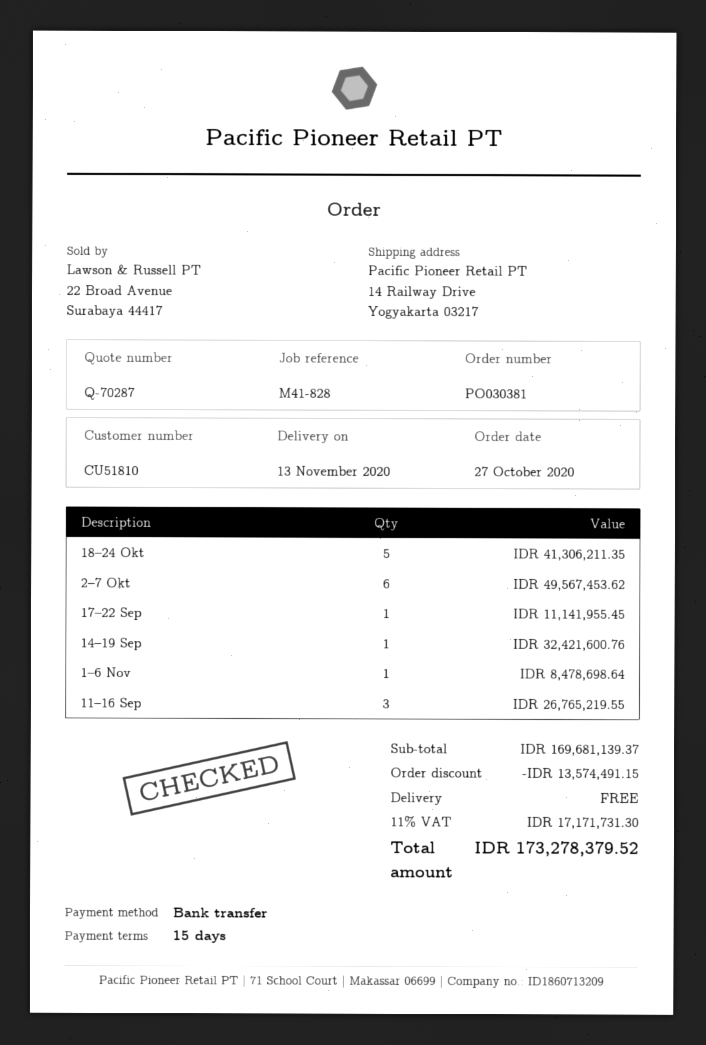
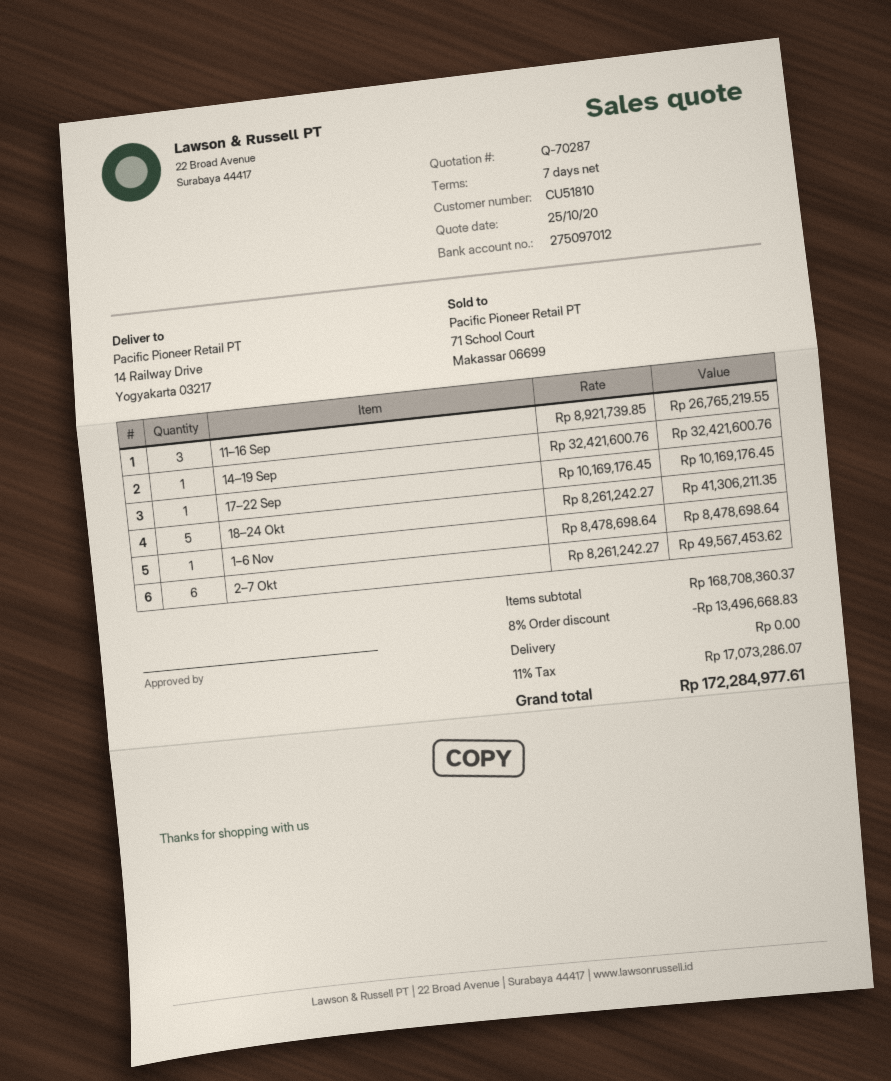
payment terms: 15 days -> 7 days
17–22 Sep: 1 for 11141955.45 -> 1 for 10169176.45
subtotal: 169681139.37 -> 168708360.37
discount: 13574491.15 -> 13496668.83
tax: 11% = 17171731.30 -> 11% = 17073286.07
total: 173278379.52 -> 172284977.61

